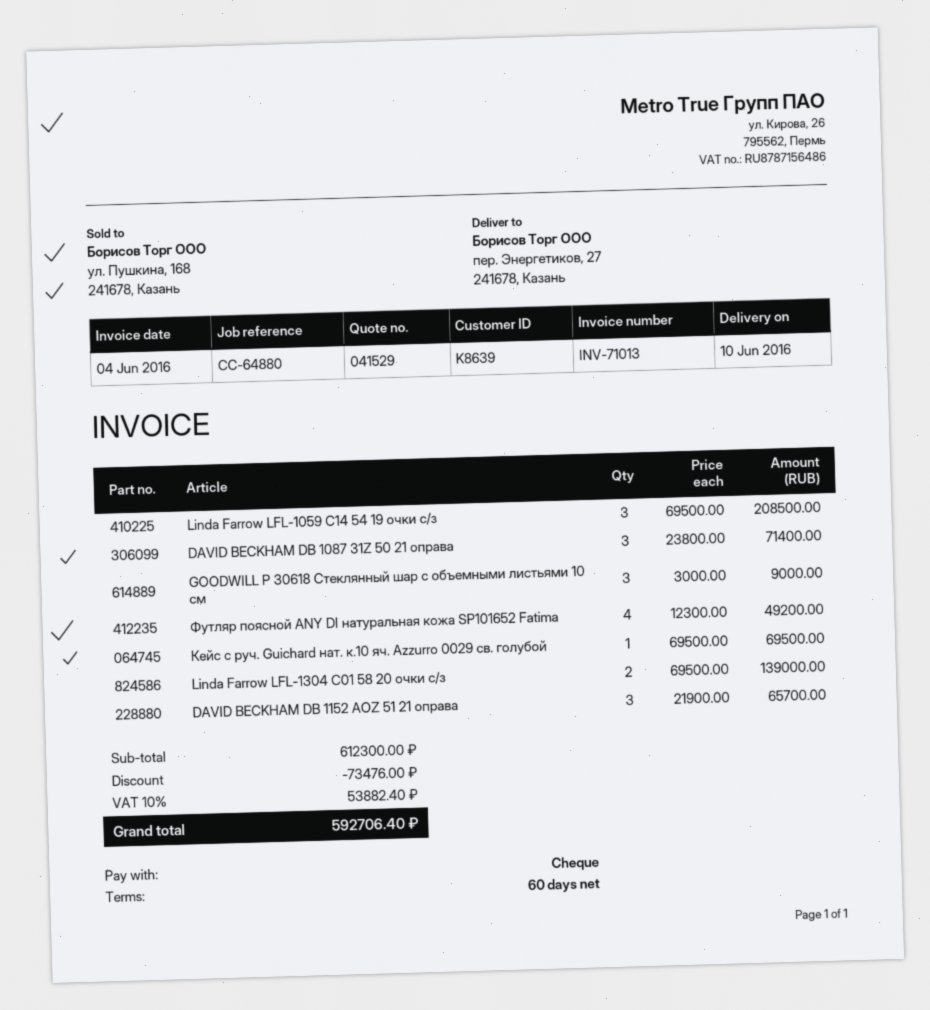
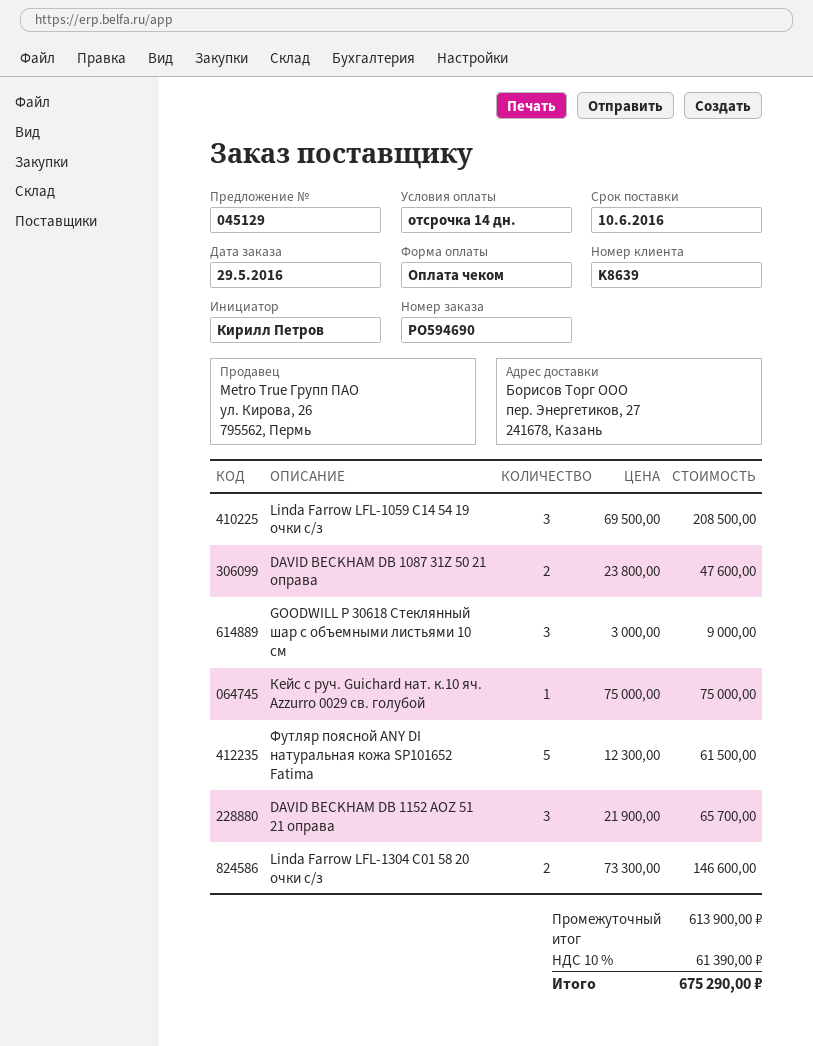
quote number: 041529 -> 045129
payment terms: 60 days -> 14 days
DAVID BECKHAM DB 1087 31Z 50 21 оправа: 3 x 23800.00 = 71400.00 -> 2 x 23800.00 = 47600.00
Футляр поясной ANY DI натуральная кожа SP101652 Fatima: 4 x 12300.00 = 49200.00 -> 5 x 12300.00 = 61500.00
Кейс с руч. Guiсhard нат. к.10 яч. Azzurro 0029 св. голубой: 1 x 69500.00 = 69500.00 -> 1 x 75000.00 = 75000.00
Linda Farrow LFL-1304 С01 58 20 очки с/з: 2 x 69500.00 = 139000.00 -> 2 x 73300.00 = 146600.00
subtotal: 612300.00 -> 613900.00
discount: 73476.00 -> none
tax: 10% = 53882.40 -> 10% = 61390.00
total: 592706.40 -> 675290.00

